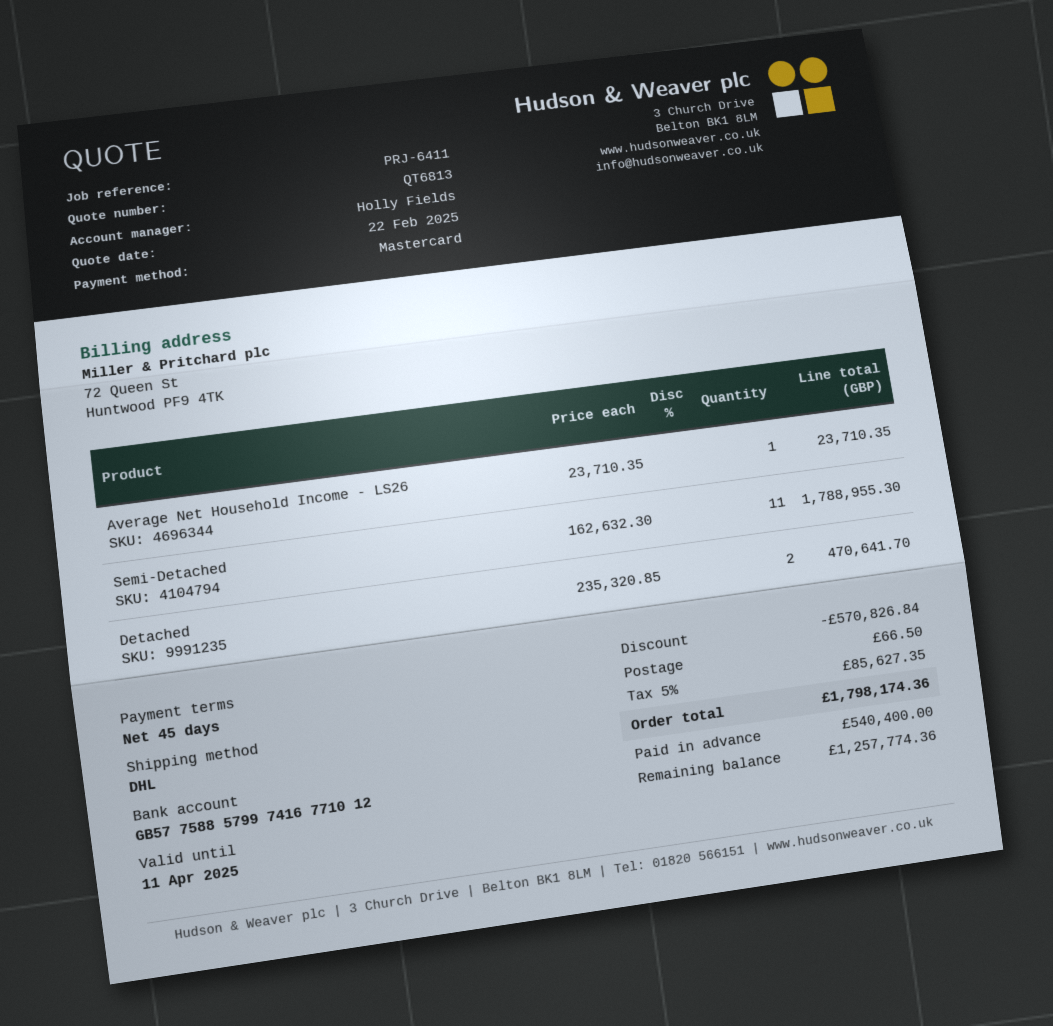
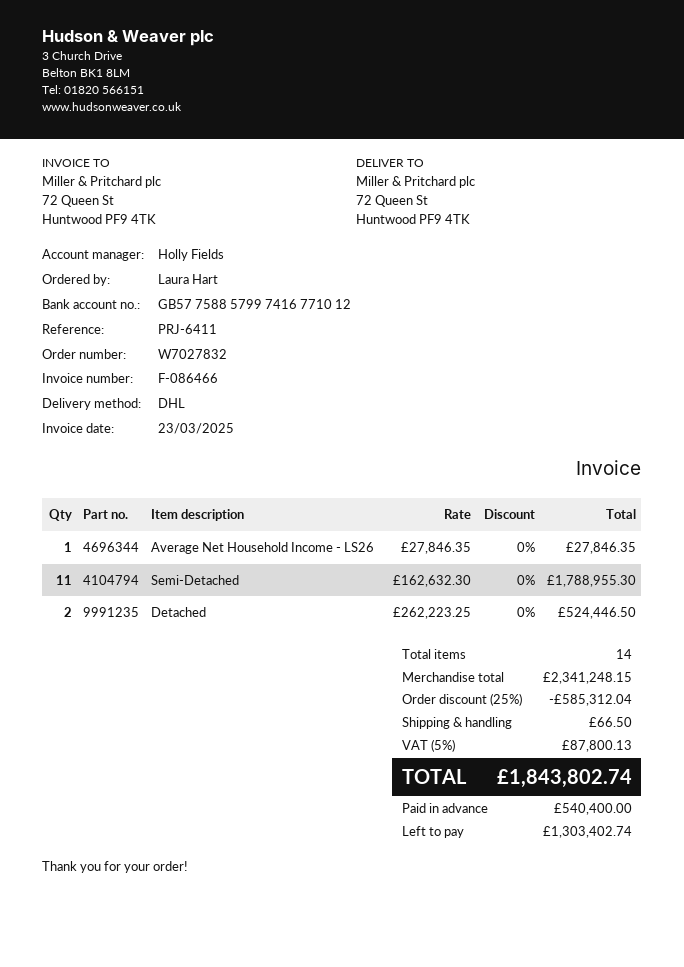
Average Net Household Income - LS26: 1 x 23710.35 = 23710.35 -> 1 x 27846.35 = 27846.35
Detached: 2 x 235320.85 = 470641.70 -> 2 x 262223.25 = 524446.50
discount: 570826.84 -> 585312.04
tax: 5% = 85627.35 -> 5% = 87800.13
total: 1798174.36 -> 1843802.74
balance: 1257774.36 -> 1303402.74

